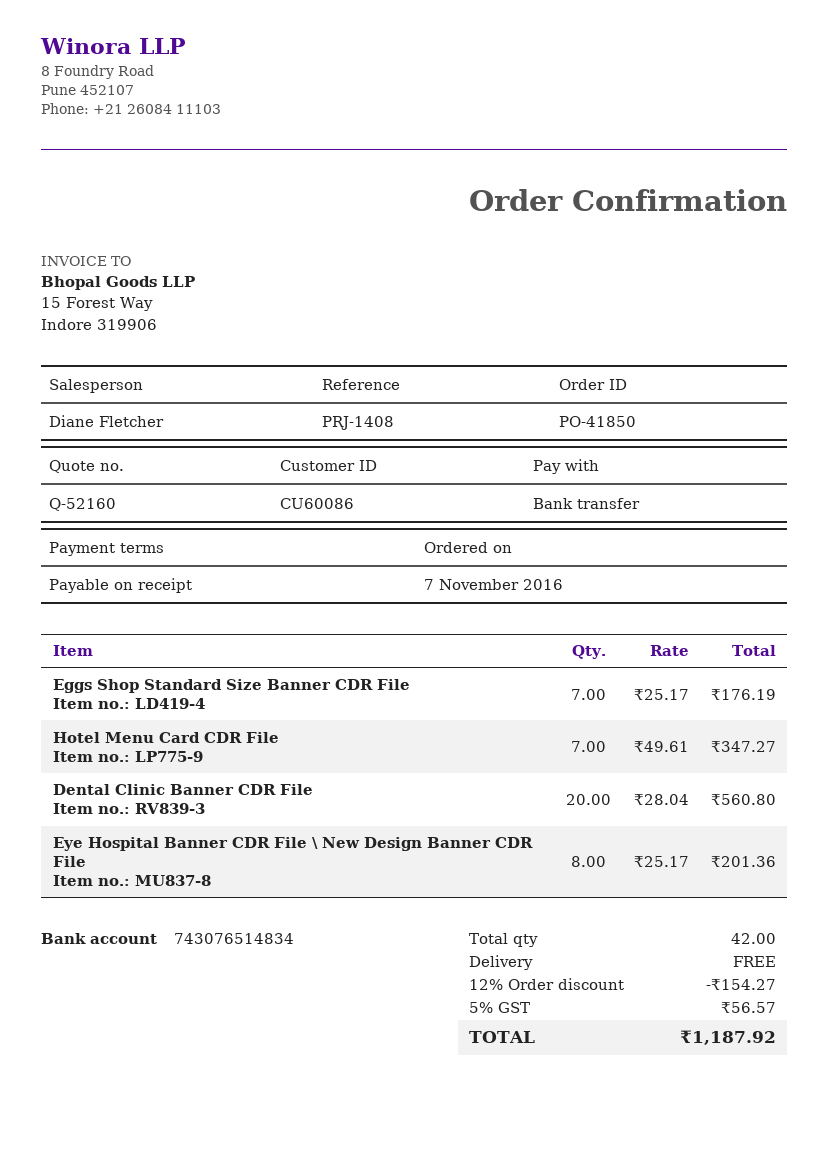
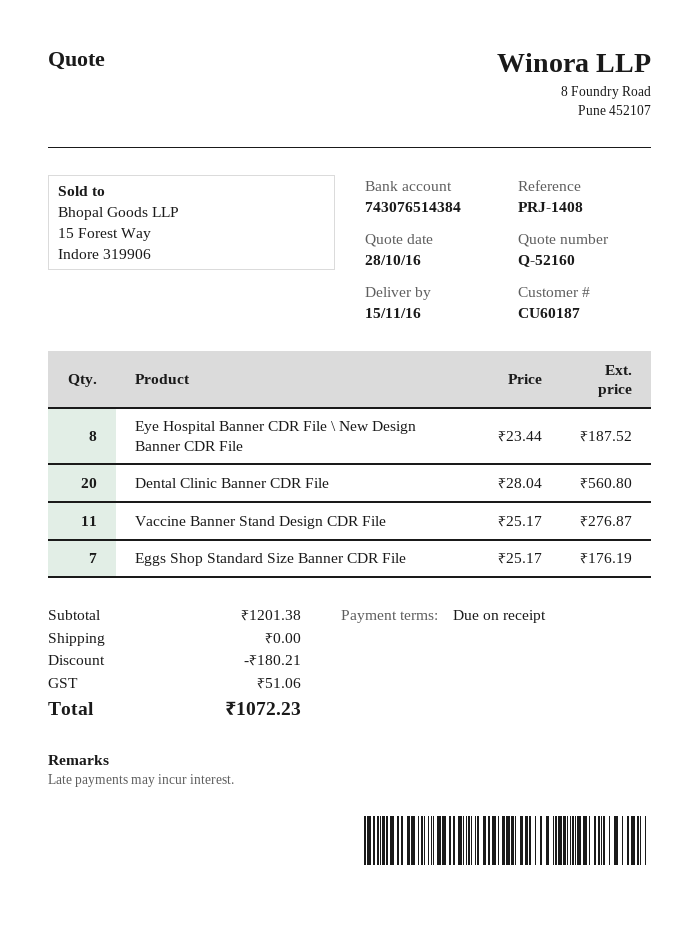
customer number: CU60086 -> CU60187
bank account: 743076514834 -> 743076514384
Hotel Menu Card CDR File: 7 x 49.61 = 347.27 -> none
Eye Hospital Banner CDR File \ New Design Banner CDR File: 8 x 25.17 = 201.36 -> 8 x 23.44 = 187.52
Vaccine Banner Stand Design CDR File: none -> 11 x 25.17 = 276.87
discount: 154.27 -> 180.21
tax: 56.57 -> 51.06
total: 1187.92 -> 1072.23

